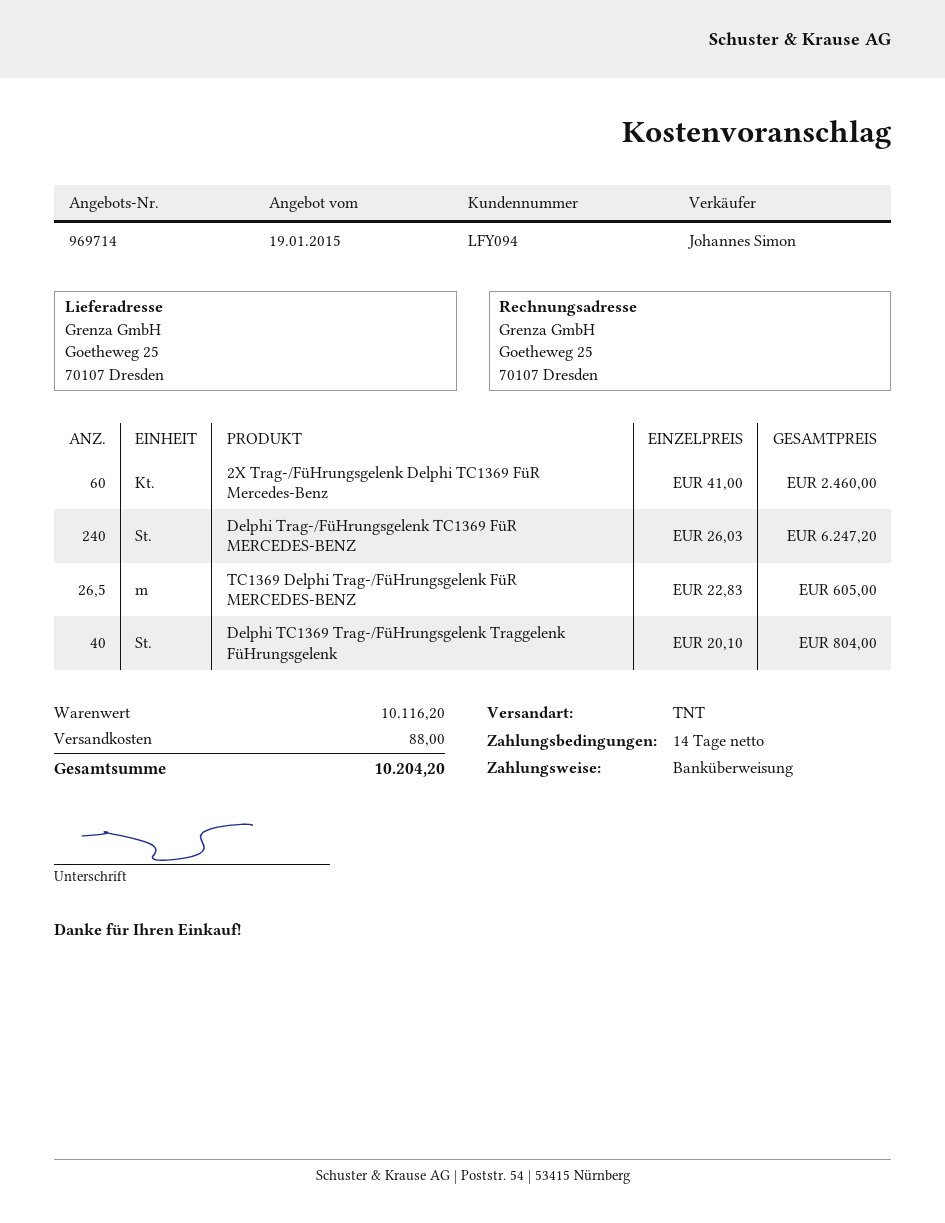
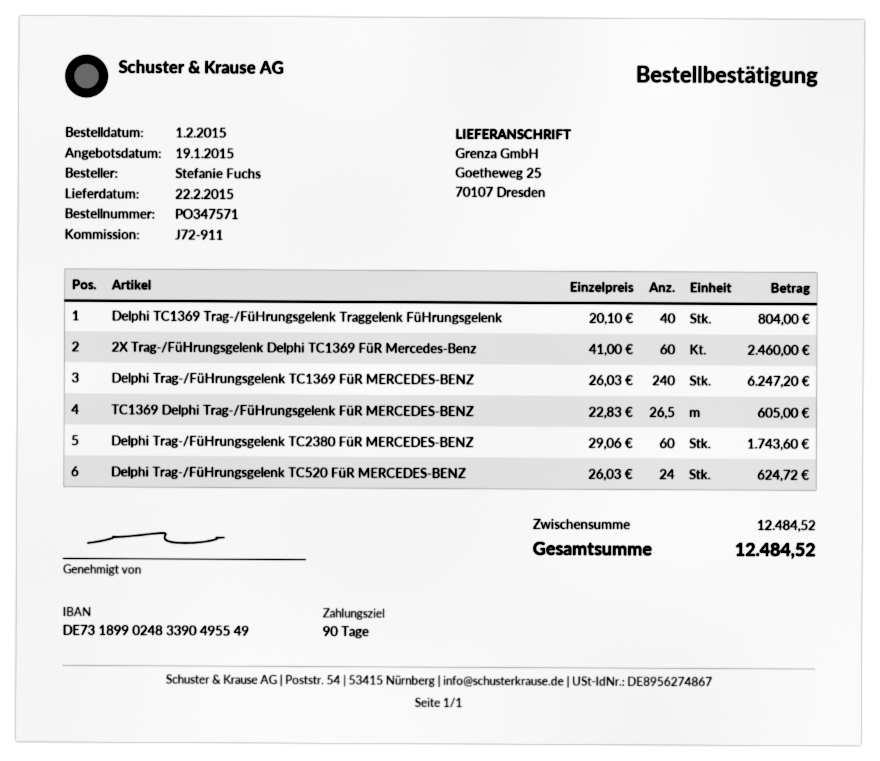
payment terms: 14 days -> 90 days
Delphi Trag-/FüHrungsgelenk TC2380 FüR MERCEDES-BENZ: none -> 60 x 29.06 = 1743.60
Delphi Trag-/FüHrungsgelenk TC520 FüR MERCEDES-BENZ: none -> 24 x 26.03 = 624.72
subtotal: 10116.20 -> 12484.52
shipping: 88.00 -> none
total: 10204.20 -> 12484.52

